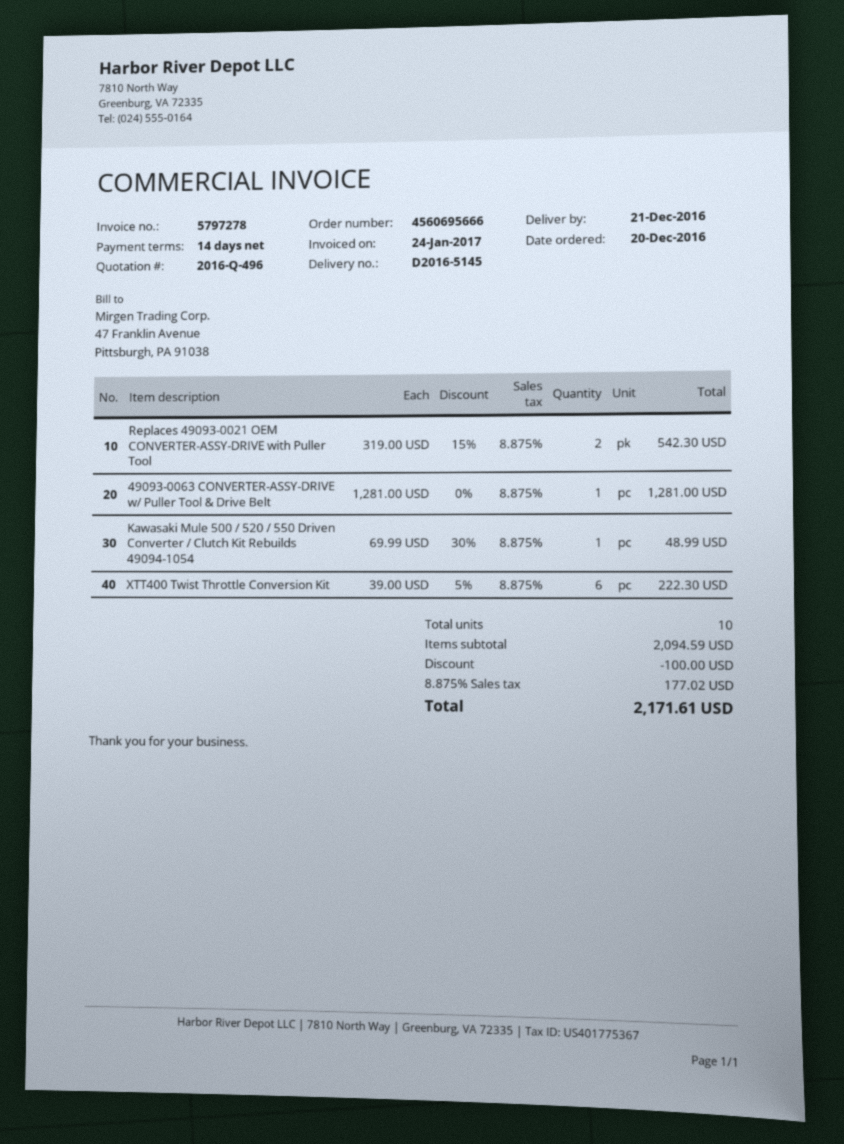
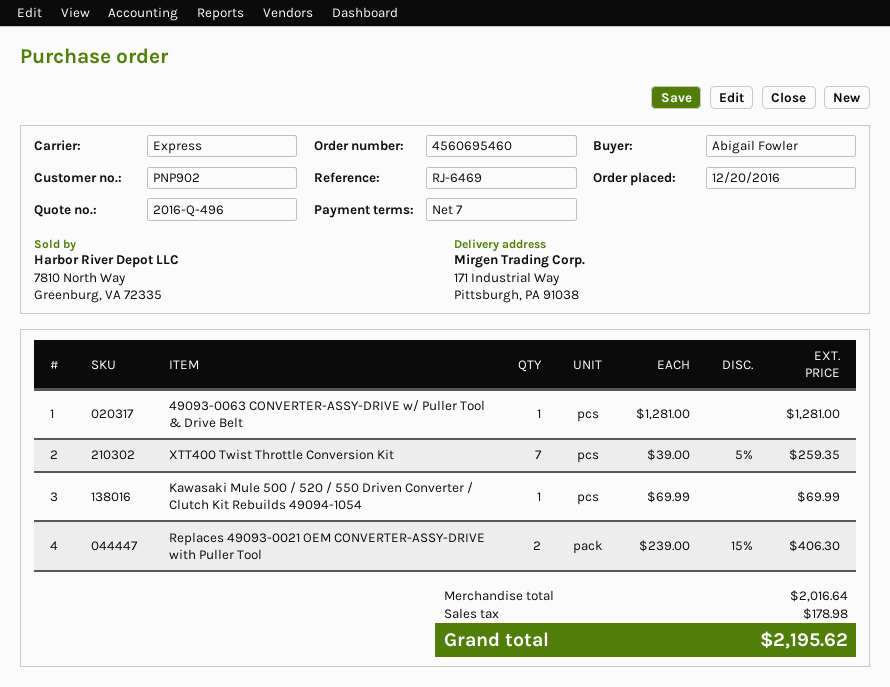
order number: 4560695666 -> 4560695460
payment terms: 14 days -> 7 days
Replaces 49093-0021 OEM CONVERTER-ASSY-DRIVE with Puller Tool: 2 x 319.00 - 15% = 542.30 -> 2 x 239.00 - 15% = 406.30
Kawasaki Mule 500 / 520 / 550 Driven Converter / Clutch Kit Rebuilds 49094-1054: 1 x 69.99 - 30% = 48.99 -> 1 x 69.99 = 69.99
XTT400 Twist Throttle Conversion Kit: 6 x 39.00 - 5% = 222.30 -> 7 x 39.00 - 5% = 259.35
subtotal: 2094.59 -> 2016.64
discount: 100.00 -> none
tax: 177.02 -> 178.98
total: 2171.61 -> 2195.62

